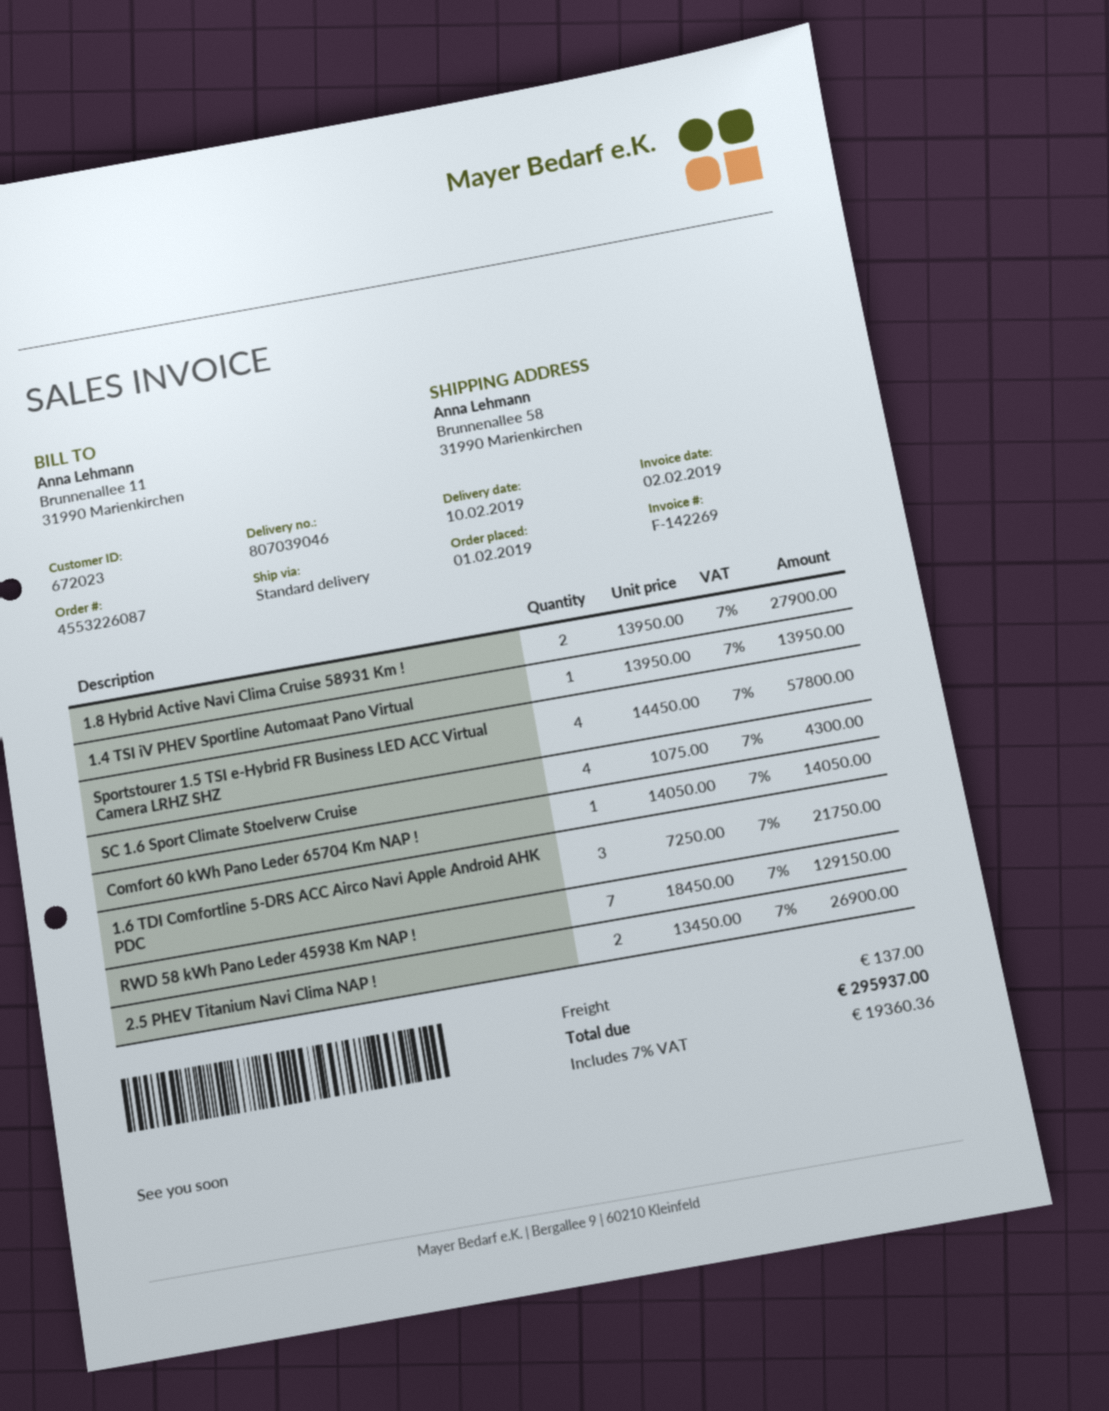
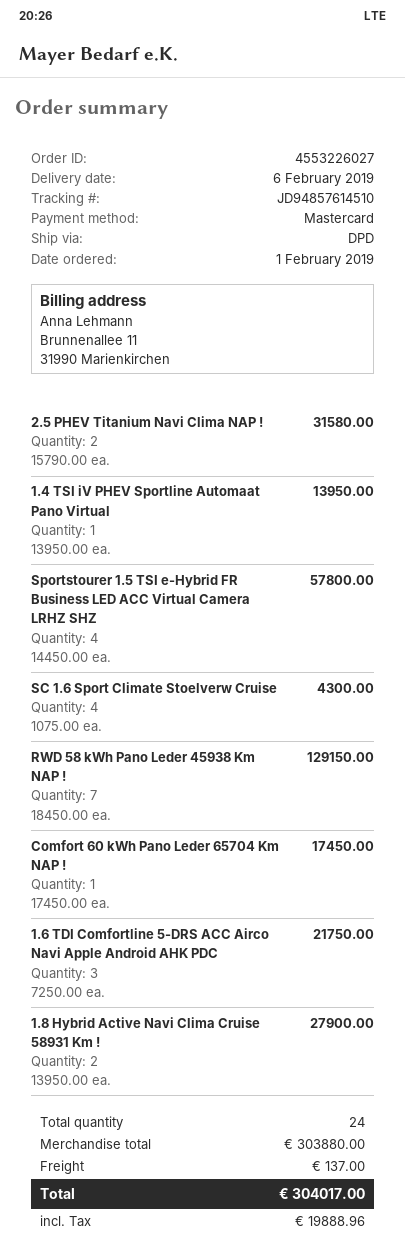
order number: 4553226087 -> 4553226027
delivery date: 2019-02-10 -> 2019-02-06
shipping method: standard -> DPD
Comfort 60 kWh Pano Leder 65704 Km NAP !: 1 x 14050.00 = 14050.00 -> 1 x 17450.00 = 17450.00
2.5 PHEV Titanium Navi Clima NAP !: 2 x 13450.00 = 26900.00 -> 2 x 15790.00 = 31580.00
tax: 19360.36 -> 19888.96
total: 295937.00 -> 304017.00

